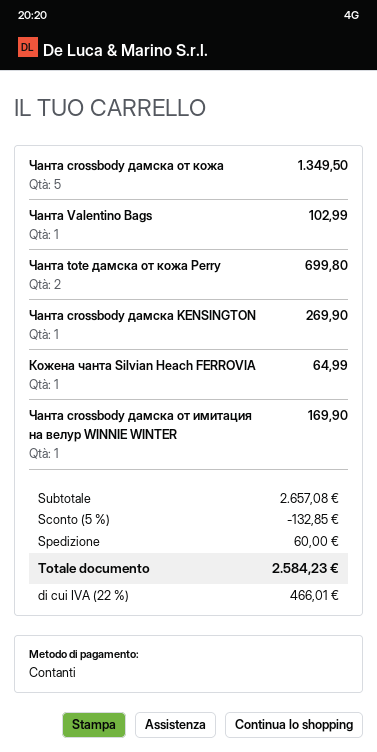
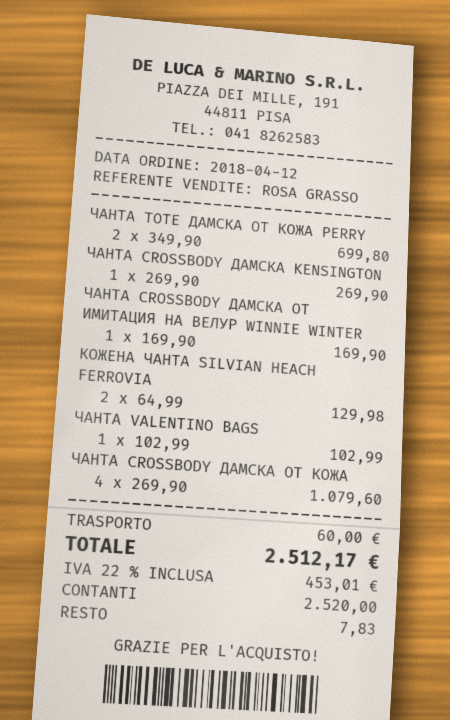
Чанта crossbody дамска от кожа: 5 for 1349.50 -> 4 for 1079.60
Кожена чанта Silvian Heach FERROVIA: 1 for 64.99 -> 2 for 129.98
discount: 5% = 132.85 -> none
tax: 22% = 466.01 -> 22% = 453.01
total: 2584.23 -> 2512.17

